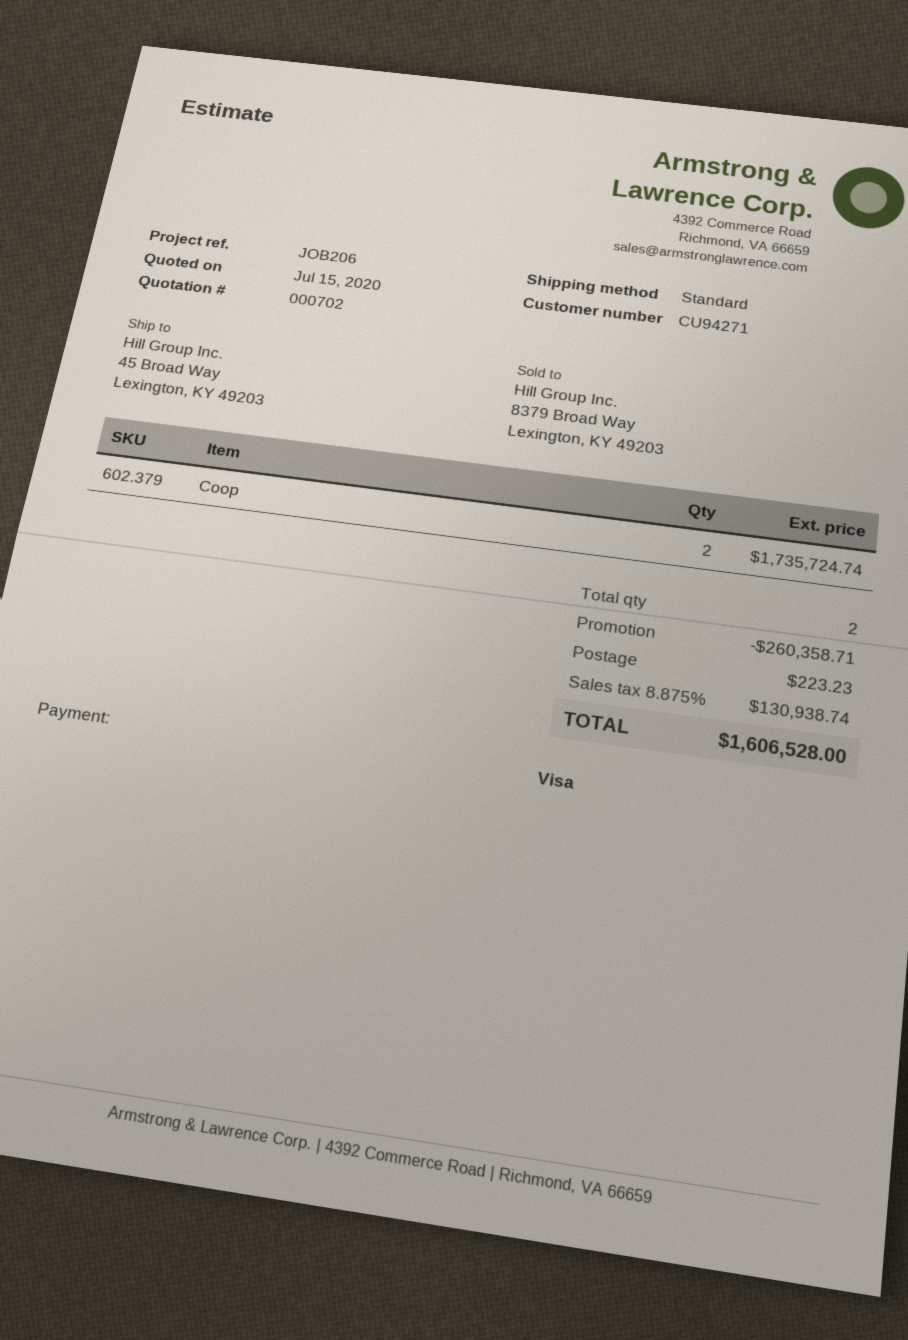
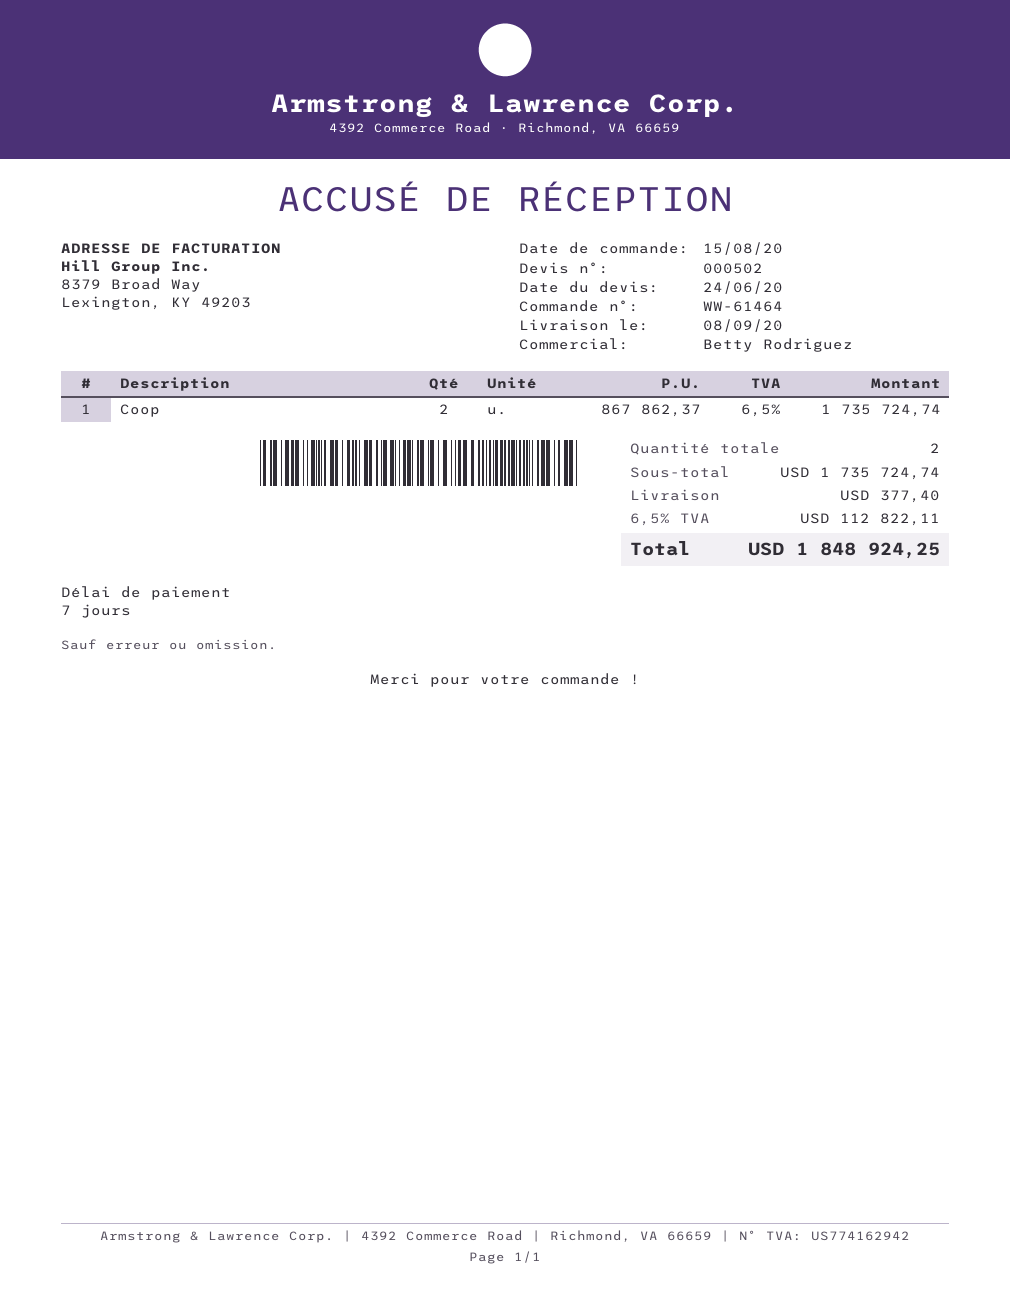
quote number: 000702 -> 000502
quote date: 2020-07-15 -> 2020-06-24
discount: 260358.71 -> none
shipping: 223.23 -> 377.40
tax: 8.875% = 130938.74 -> 6.5% = 112822.11
total: 1606528.00 -> 1848924.25

